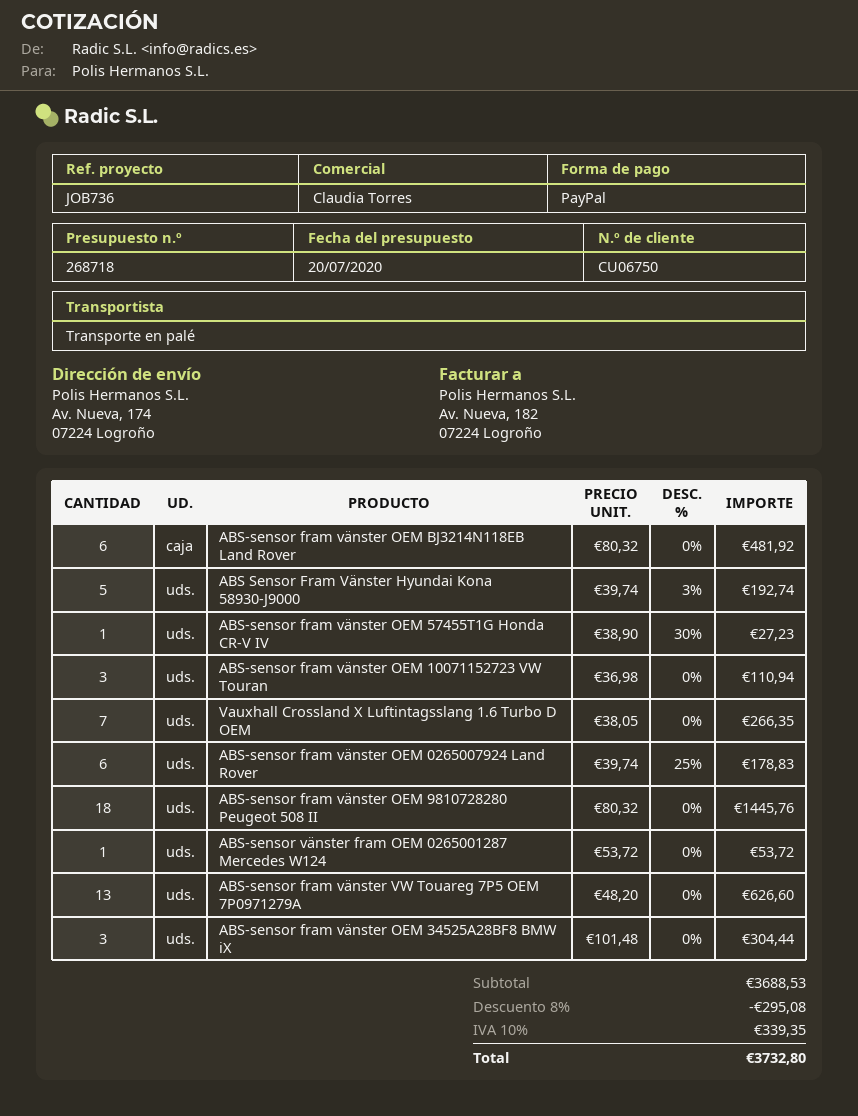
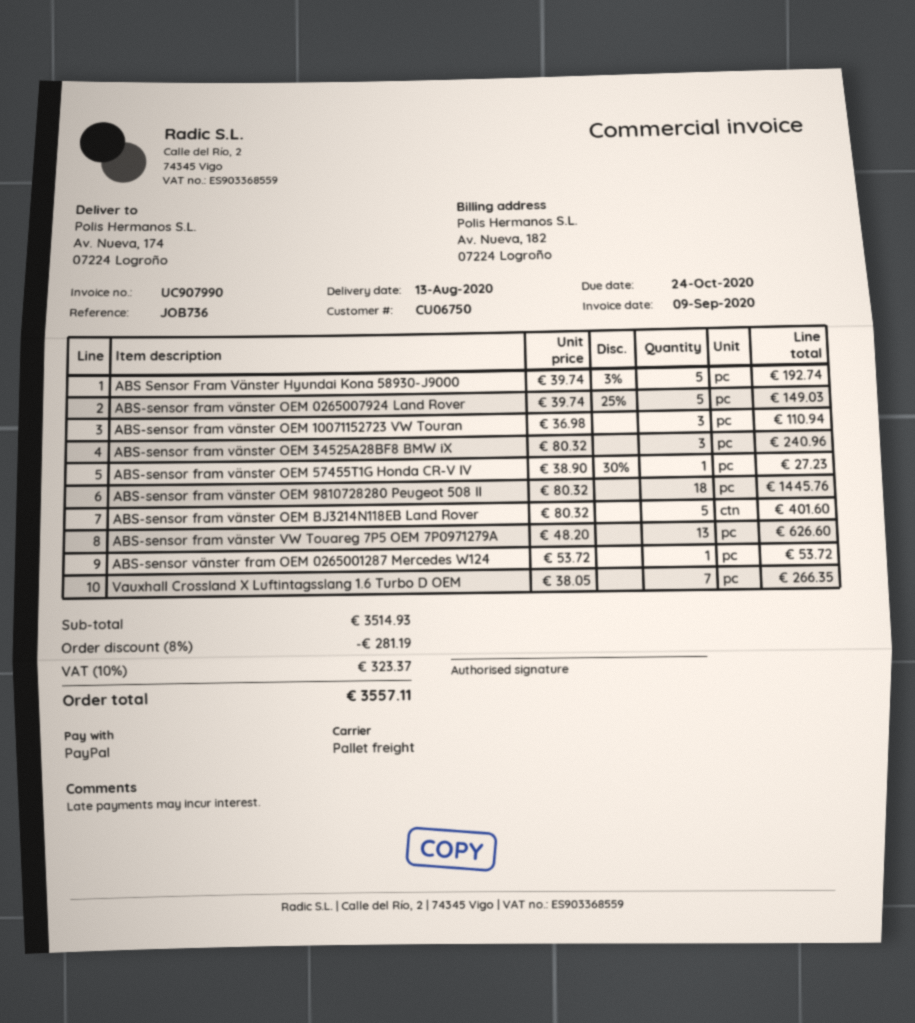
ABS-sensor fram vänster OEM BJ3214N118EB Land Rover: 6 x 80.32 = 481.92 -> 5 x 80.32 = 401.60
ABS-sensor fram vänster OEM 0265007924 Land Rover: 6 x 39.74 - 25% = 178.83 -> 5 x 39.74 - 25% = 149.03
ABS-sensor fram vänster OEM 34525A28BF8 BMW iX: 3 x 101.48 = 304.44 -> 3 x 80.32 = 240.96
subtotal: 3688.53 -> 3514.93
discount: 8% = 295.08 -> 8% = 281.19
tax: 10% = 339.35 -> 10% = 323.37
total: 3732.80 -> 3557.11

